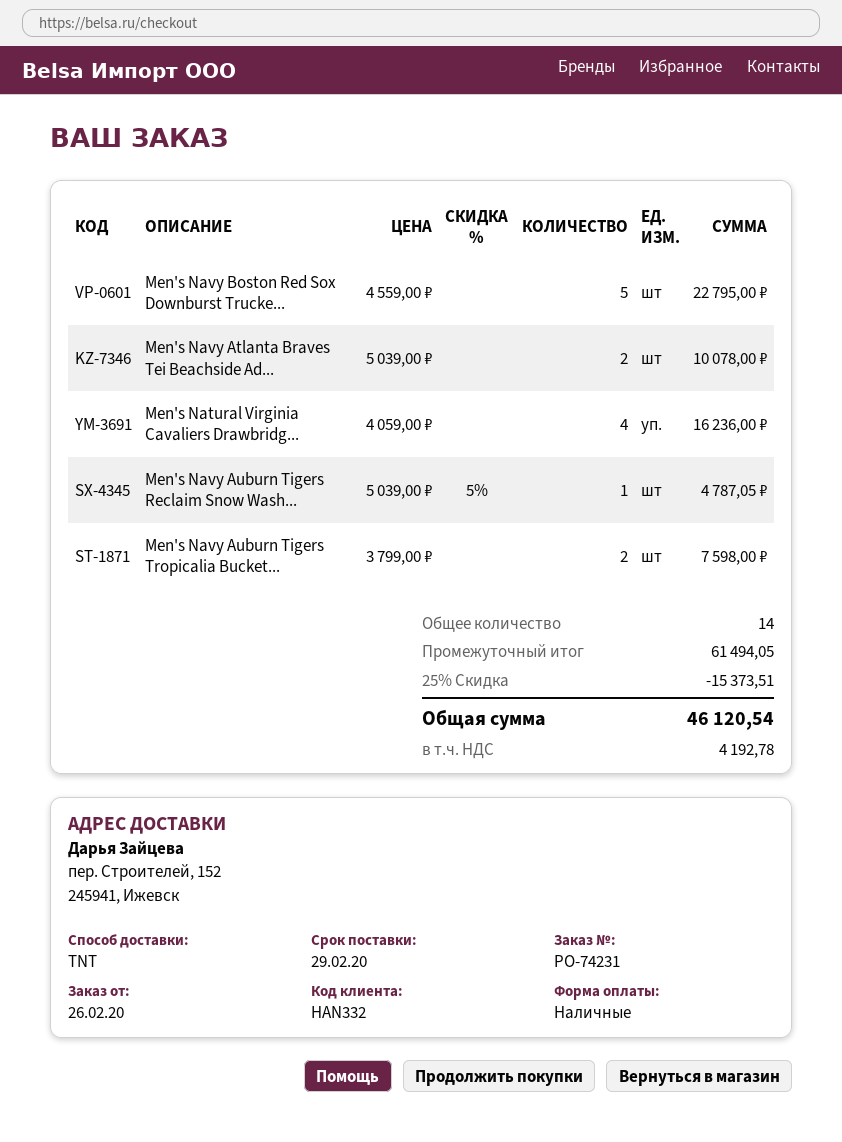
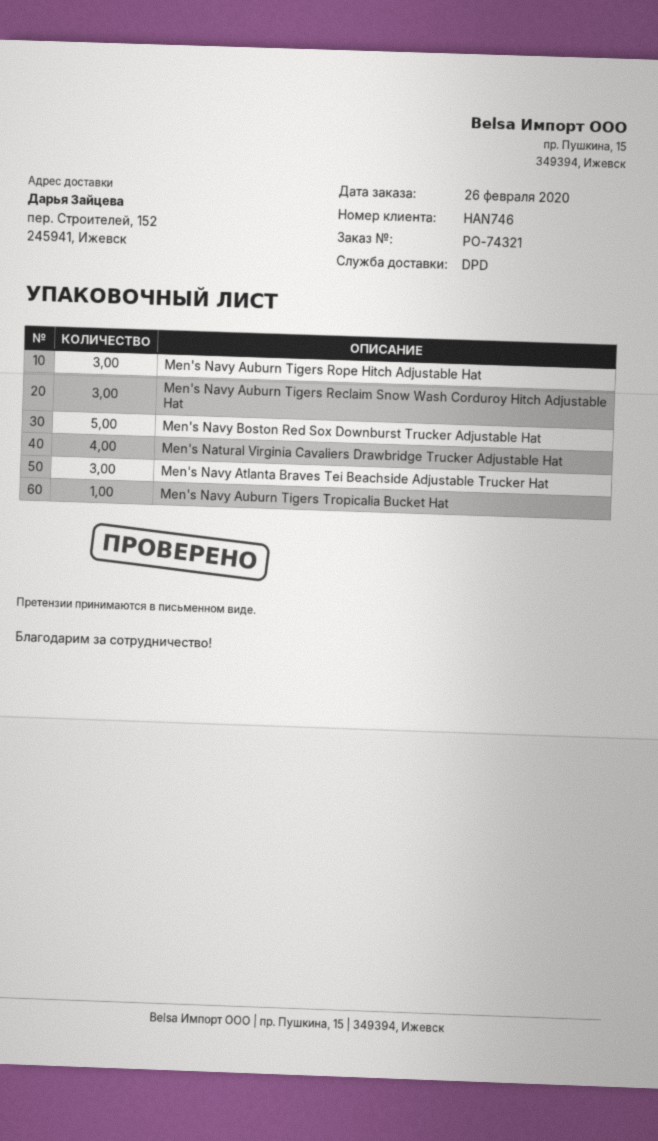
order number: PO-74231 -> PO-74321
customer number: HAN332 -> HAN746
shipping method: TNT -> DPD
Men's Navy Atlanta Braves Tei Beachside Ad...: 2 -> 3
Men's Navy Auburn Tigers Reclaim Snow Wash...: 1 -> 3
Men's Navy Auburn Tigers Tropicalia Bucket...: 2 -> 1
Men's Navy Auburn Tigers Rope Hitch Adjustable Hat: none -> 3

